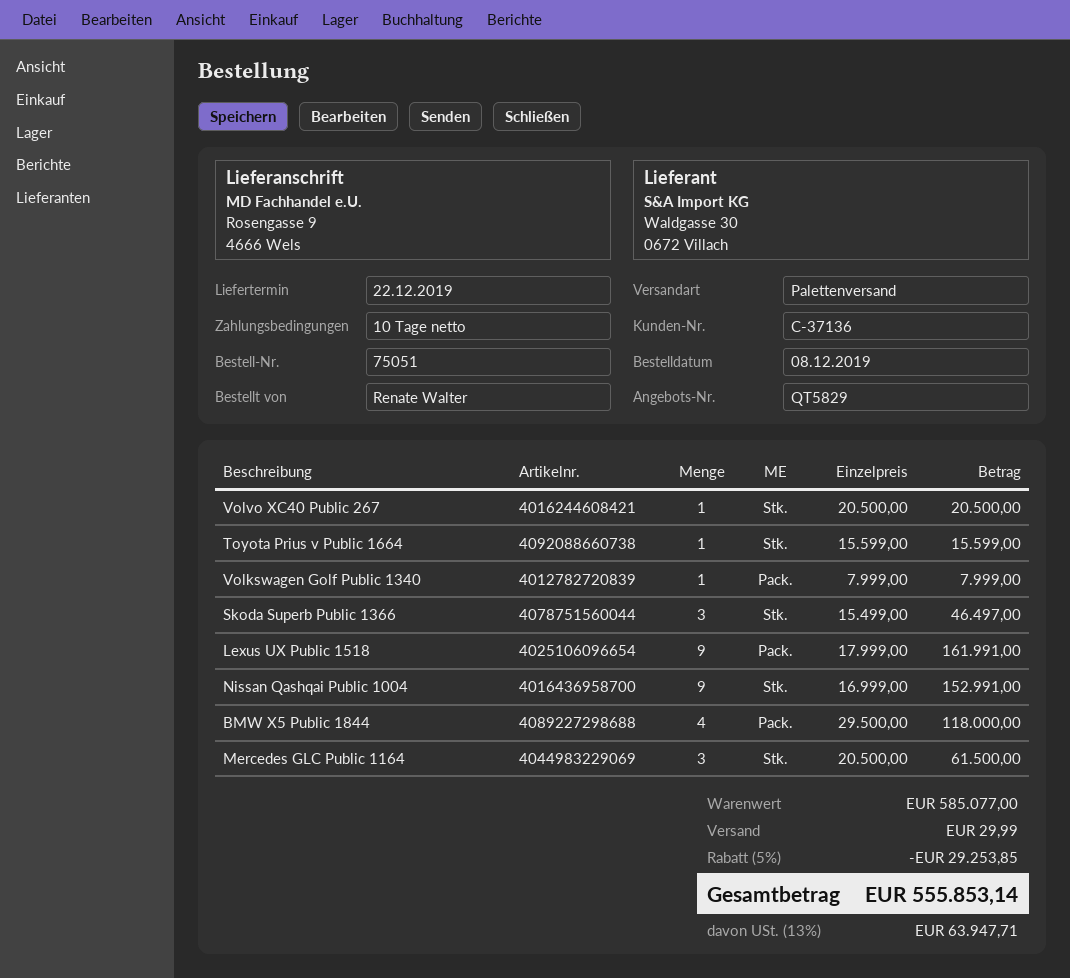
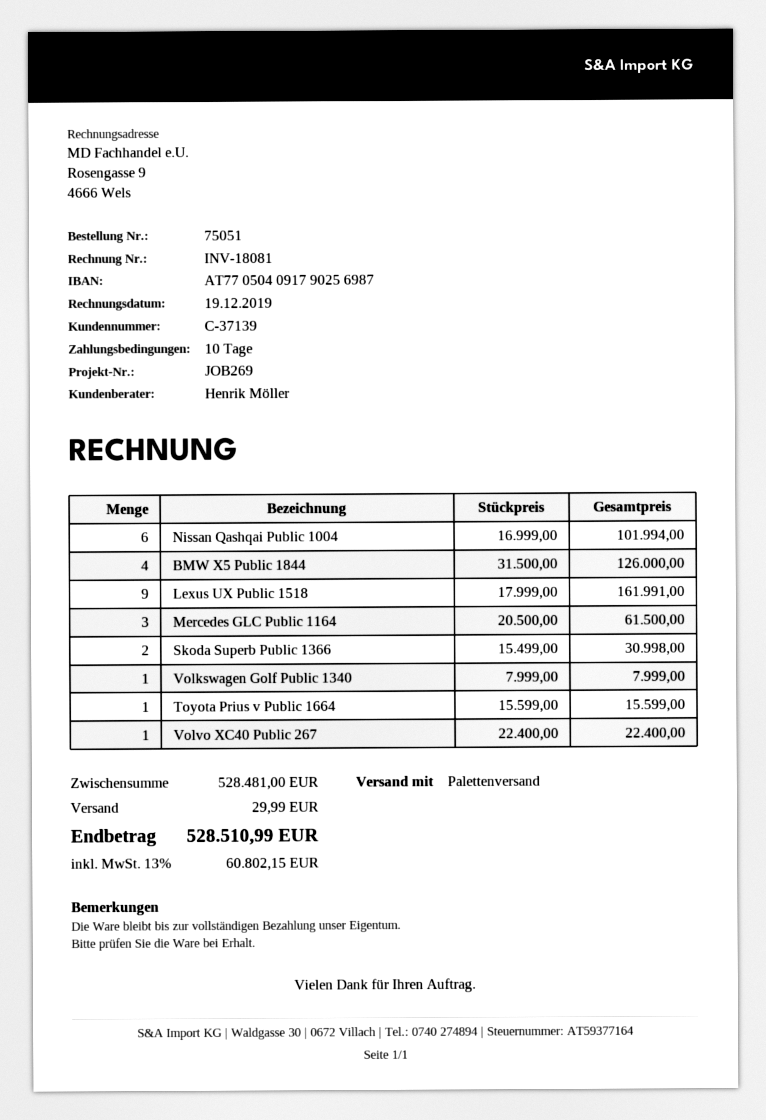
customer number: C-37136 -> C-37139
Volvo XC40 Public 267: 1 x 20500.00 = 20500.00 -> 1 x 22400.00 = 22400.00
Skoda Superb Public 1366: 3 x 15499.00 = 46497.00 -> 2 x 15499.00 = 30998.00
Nissan Qashqai Public 1004: 9 x 16999.00 = 152991.00 -> 6 x 16999.00 = 101994.00
BMW X5 Public 1844: 4 x 29500.00 = 118000.00 -> 4 x 31500.00 = 126000.00
subtotal: 585077.00 -> 528481.00
discount: 5% = 29253.85 -> none
tax: 13% = 63947.71 -> 13% = 60802.15
total: 555853.14 -> 528510.99

